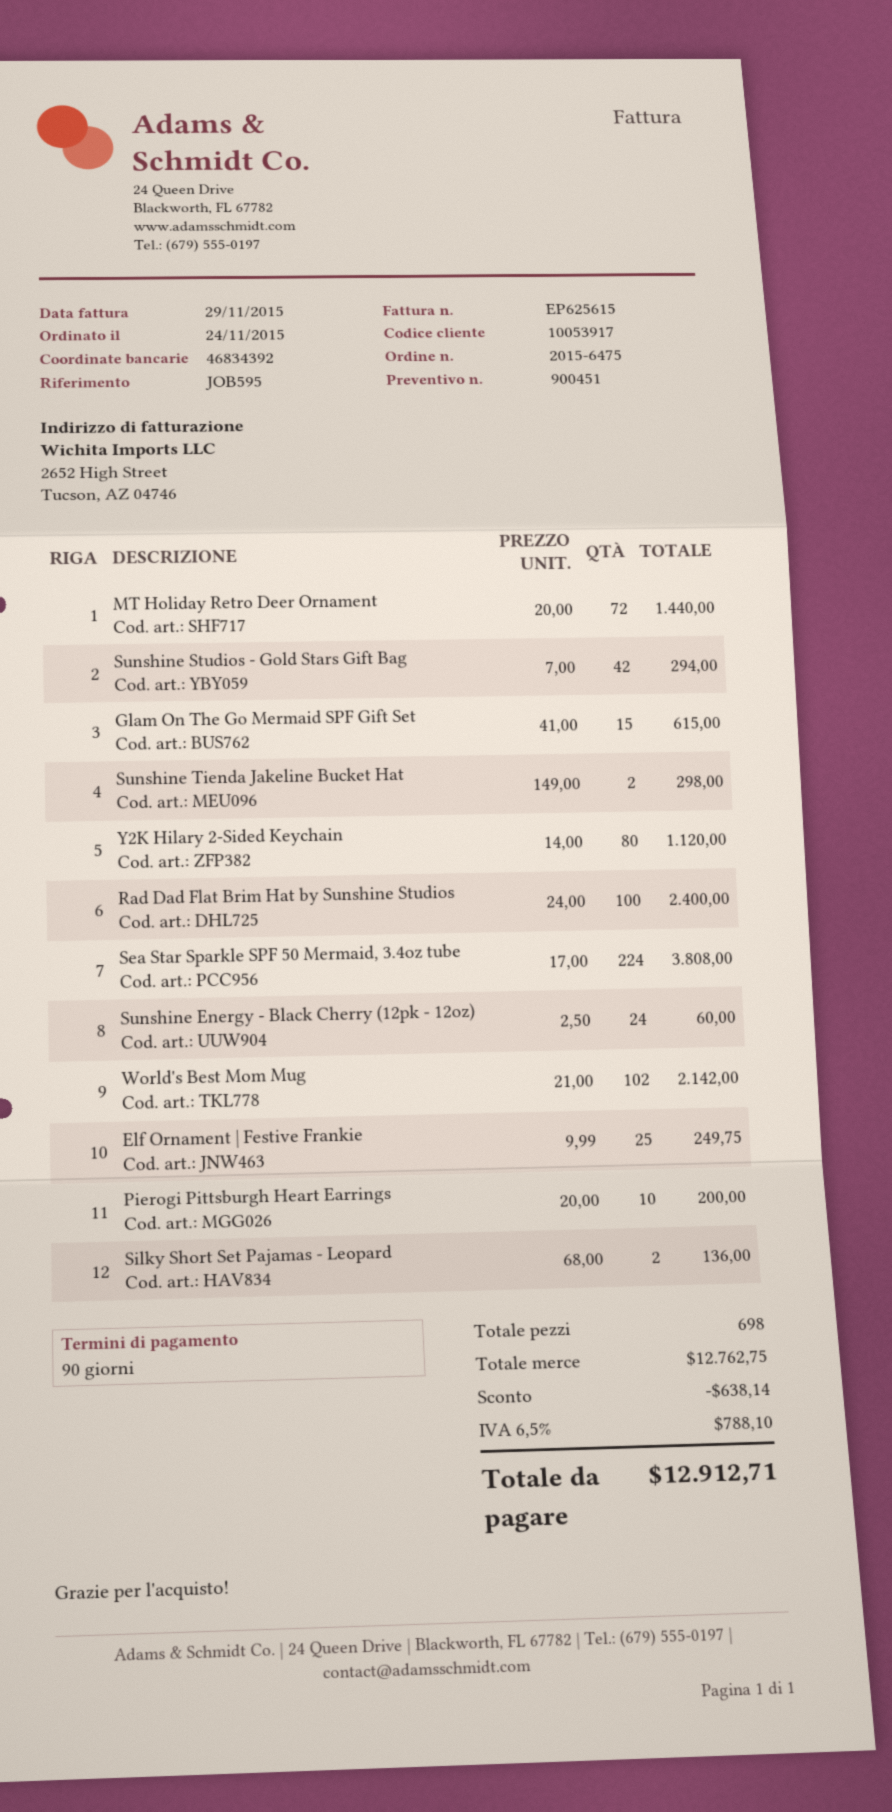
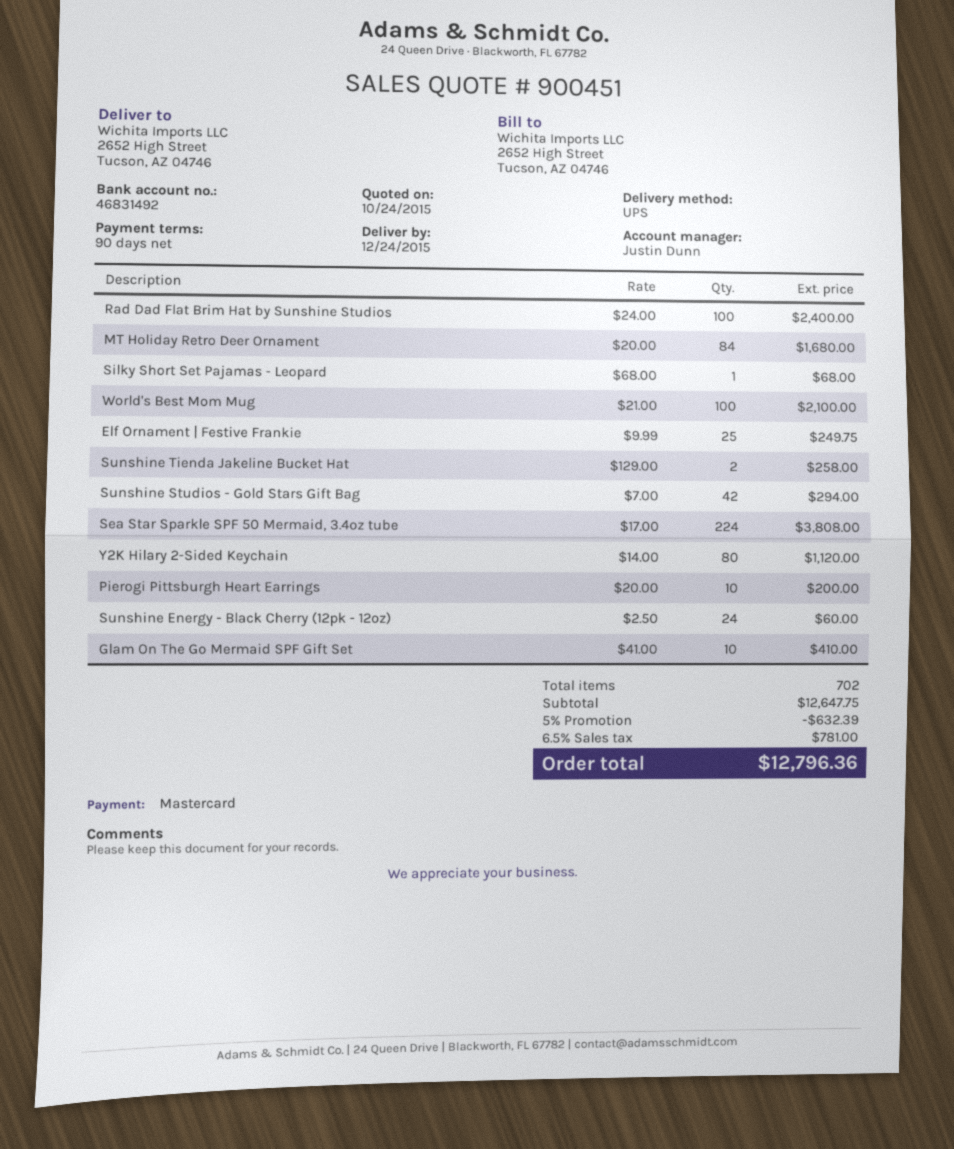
bank account: 46834392 -> 46831492
MT Holiday Retro Deer Ornament: 72 x 20.00 = 1440.00 -> 84 x 20.00 = 1680.00
Glam On The Go Mermaid SPF Gift Set: 15 x 41.00 = 615.00 -> 10 x 41.00 = 410.00
Sunshine Tienda Jakeline Bucket Hat: 2 x 149.00 = 298.00 -> 2 x 129.00 = 258.00
World's Best Mom Mug: 102 x 21.00 = 2142.00 -> 100 x 21.00 = 2100.00
Silky Short Set Pajamas - Leopard: 2 x 68.00 = 136.00 -> 1 x 68.00 = 68.00
total quantity: 698 -> 702
subtotal: 12762.75 -> 12647.75
discount: 638.14 -> 632.39
tax: 6.5% = 788.10 -> 6.5% = 781.00
total: 12912.71 -> 12796.36

